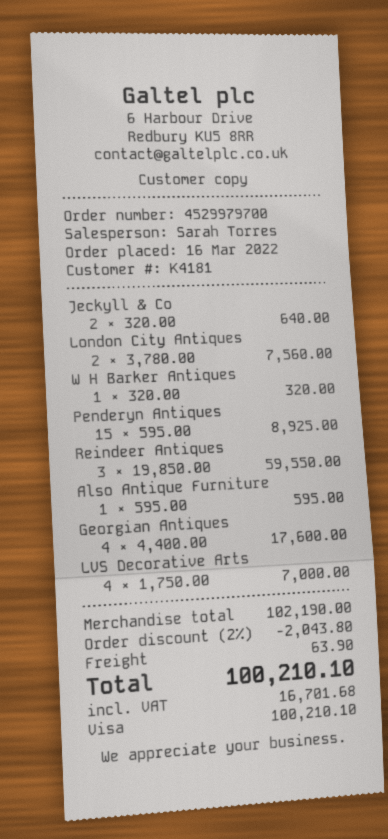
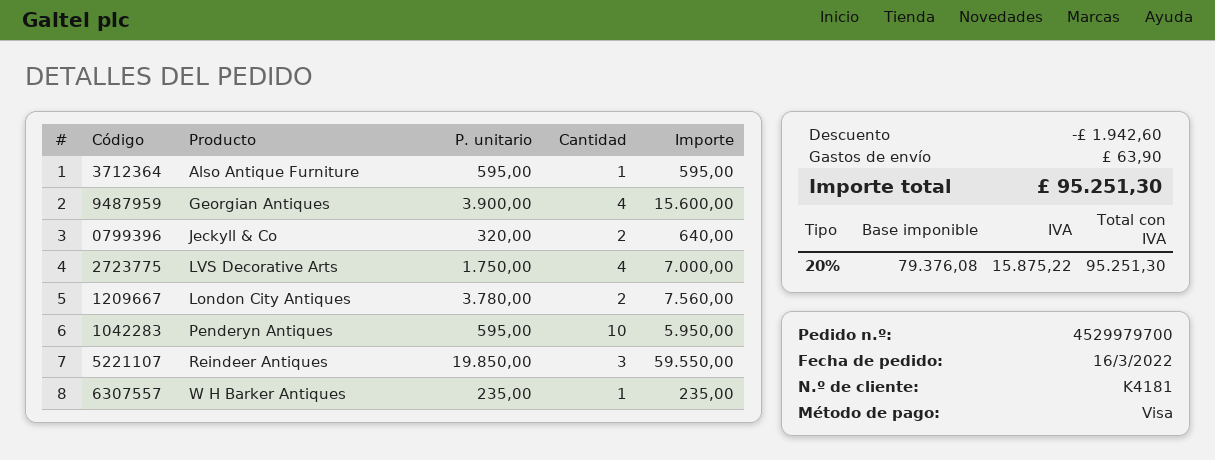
W H Barker Antiques: 1 x 320.00 = 320.00 -> 1 x 235.00 = 235.00
Penderyn Antiques: 15 x 595.00 = 8925.00 -> 10 x 595.00 = 5950.00
Georgian Antiques: 4 x 4400.00 = 17600.00 -> 4 x 3900.00 = 15600.00
discount: 2043.80 -> 1942.60
tax: 16701.68 -> 15875.22
total: 100210.10 -> 95251.30

